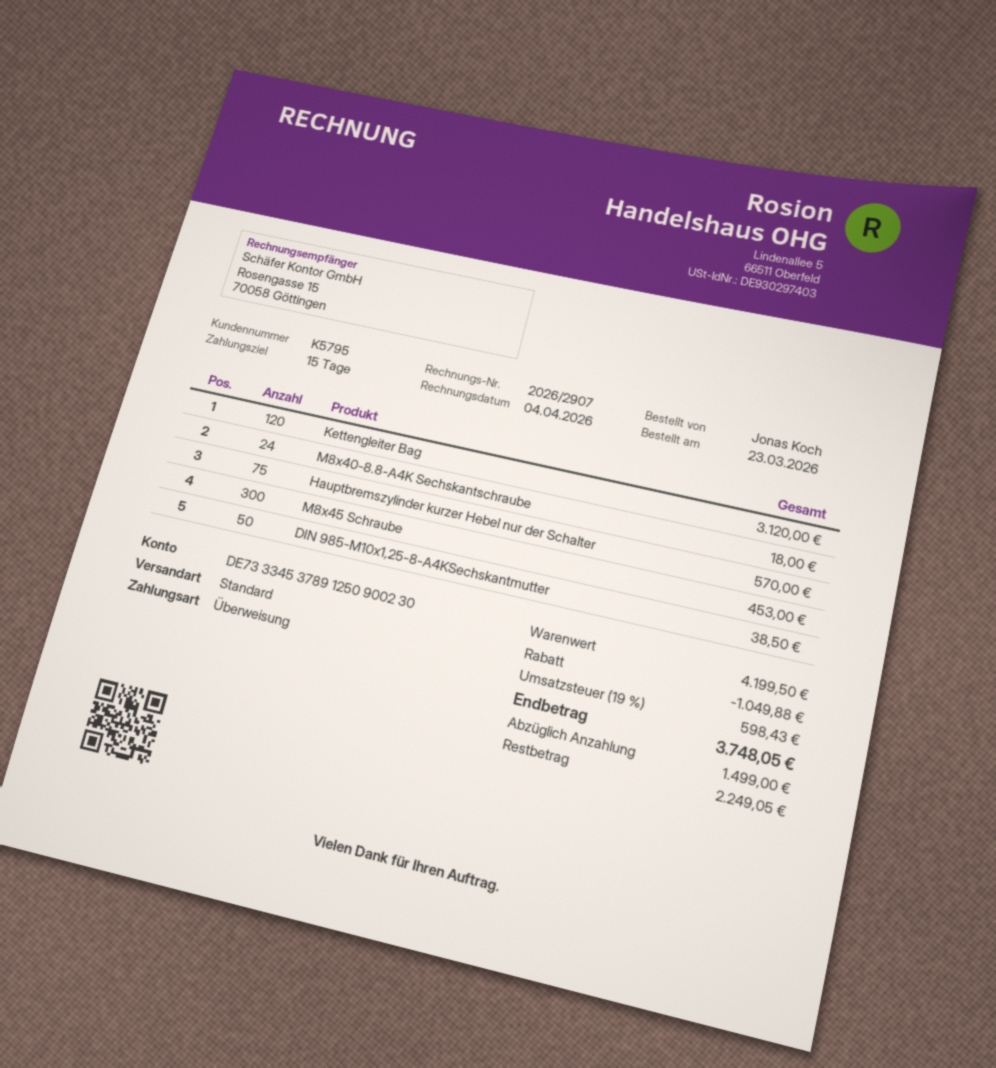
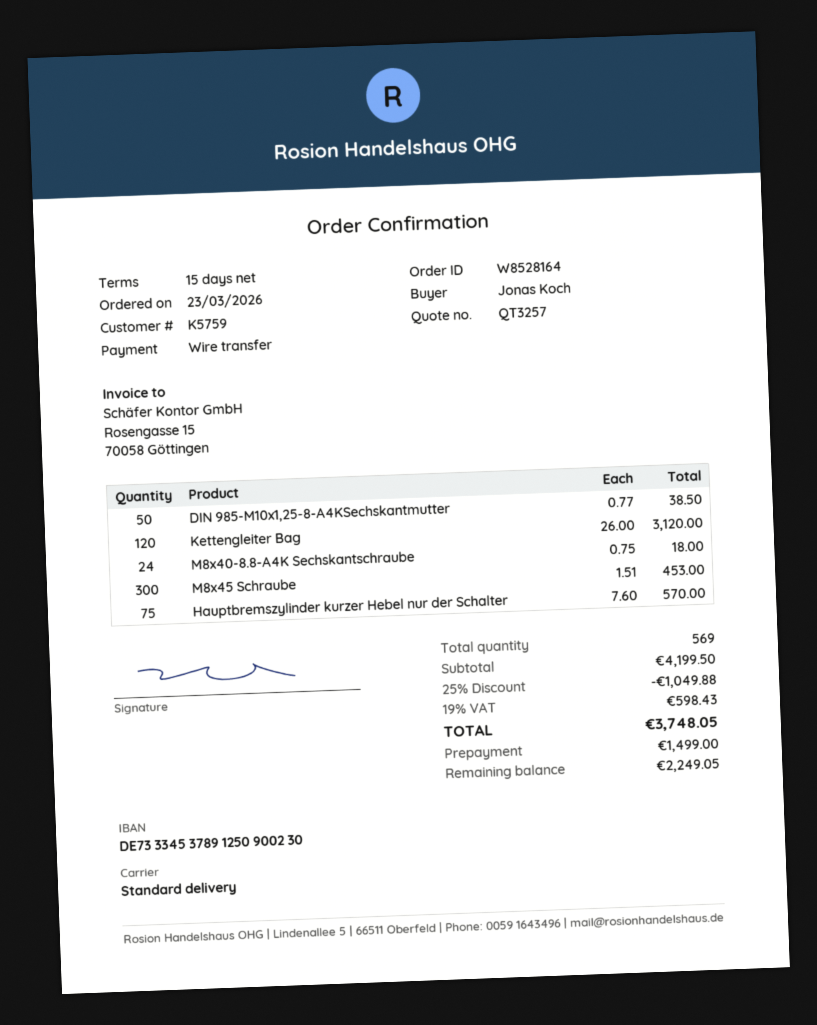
customer number: K5795 -> K5759

